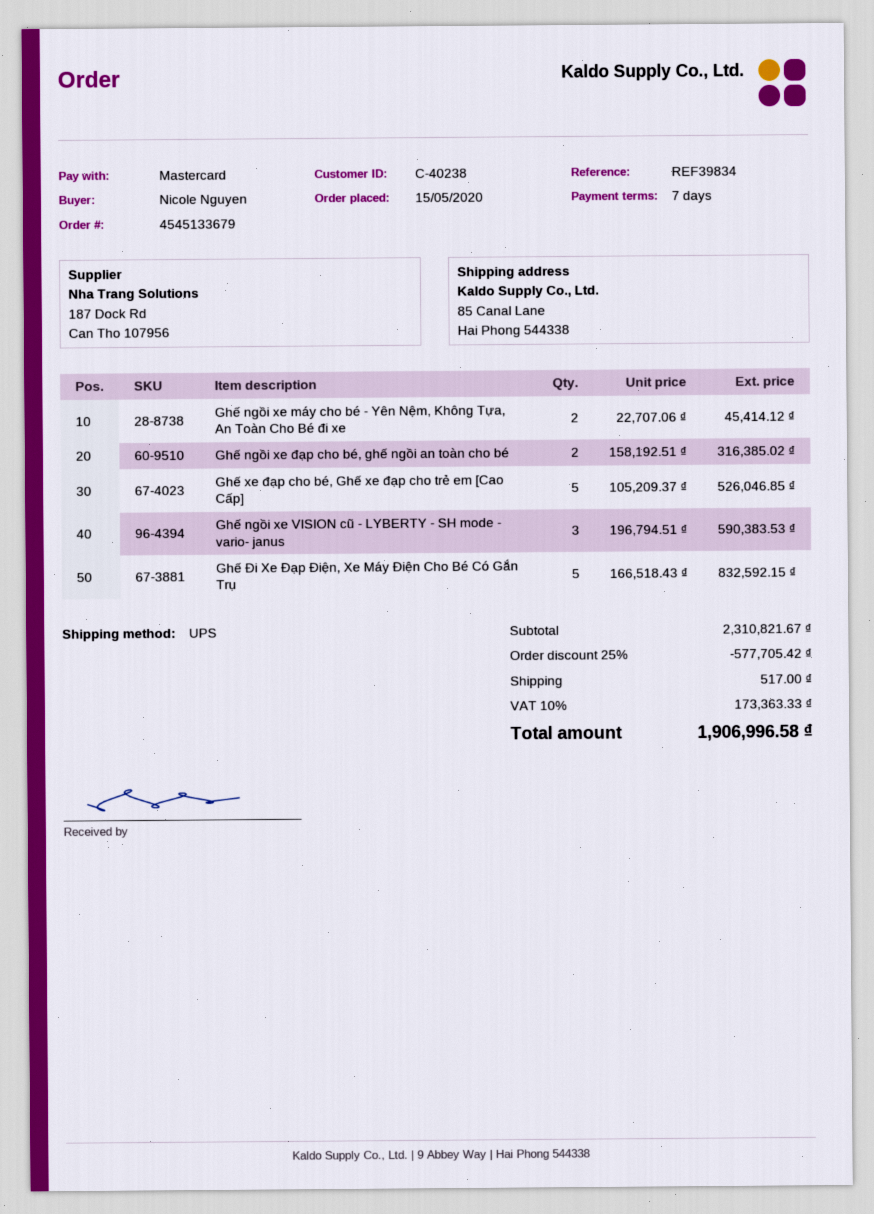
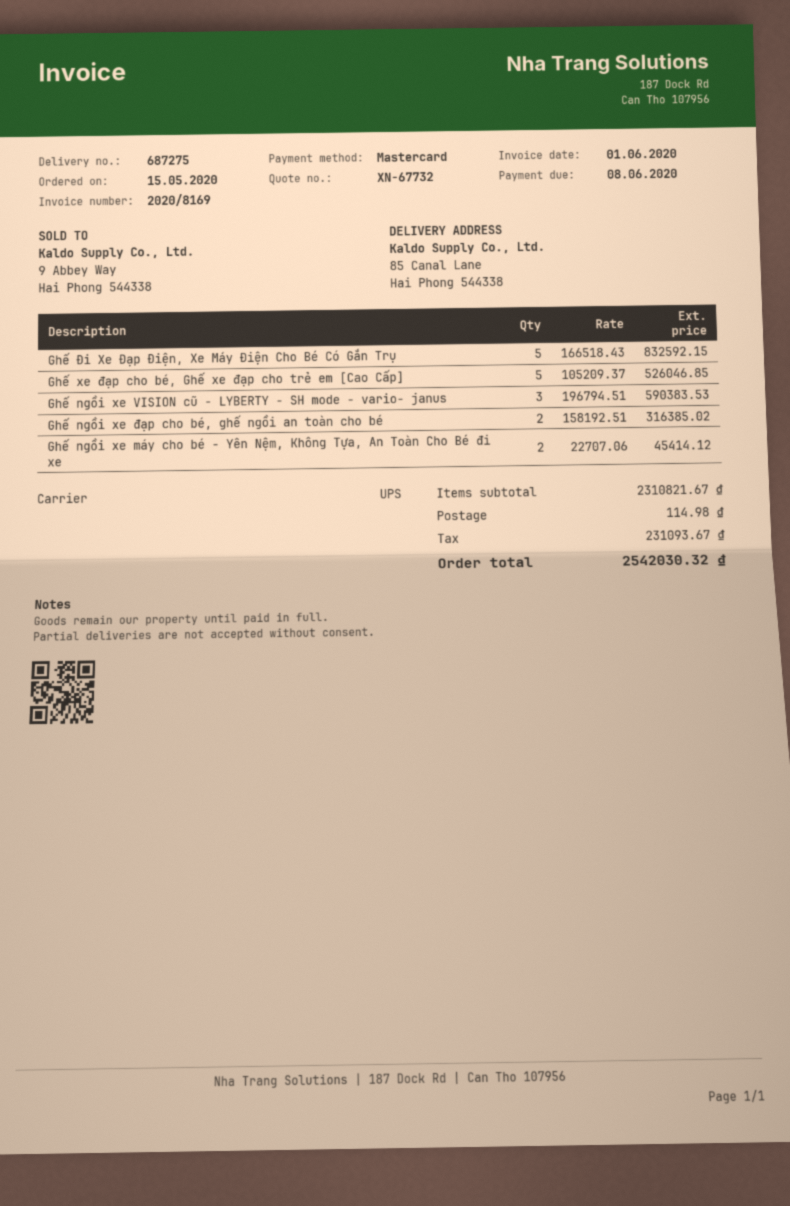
discount: 25% = 577705.42 -> none
shipping: 517.00 -> 114.98
tax: 173363.33 -> 231093.67
total: 1906996.58 -> 2542030.32

